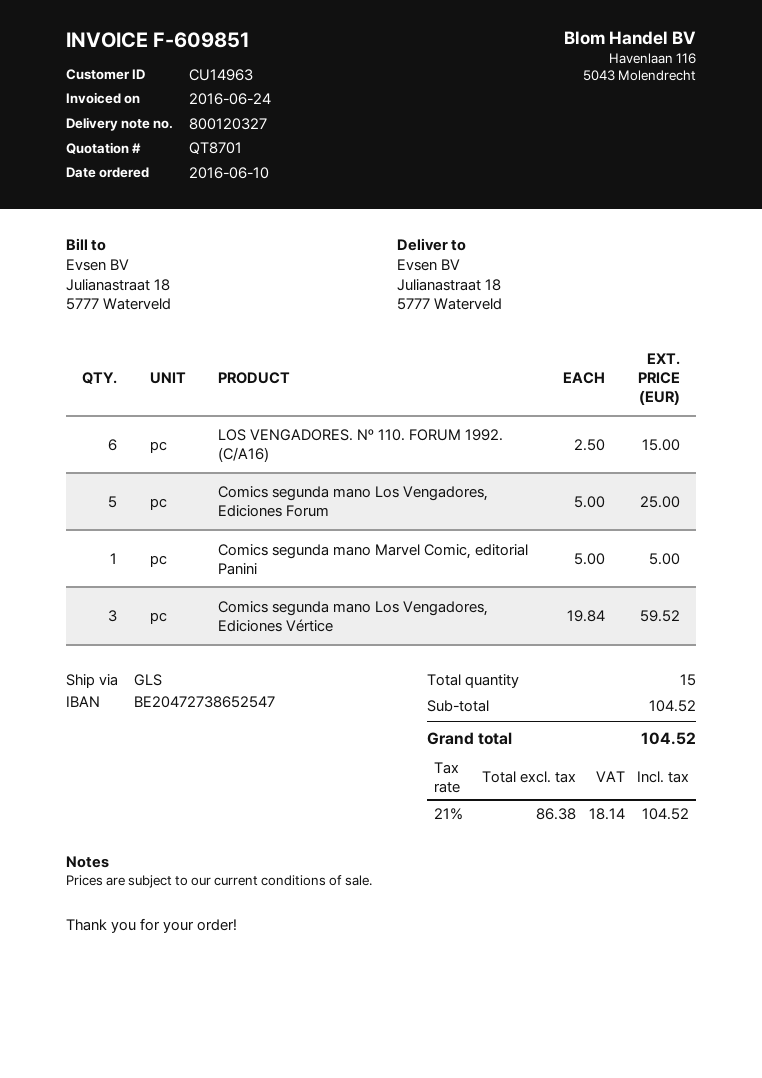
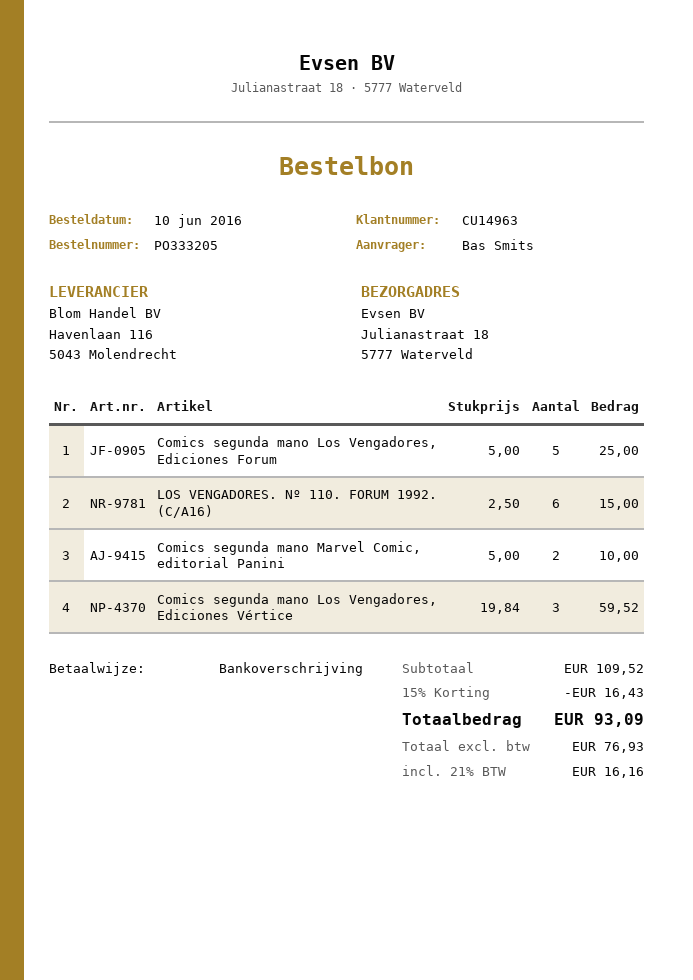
Comics segunda mano Marvel Comic, editorial Panini: 1 x 5.00 = 5.00 -> 2 x 5.00 = 10.00
subtotal: 104.52 -> 109.52
discount: none -> 15% = 16.43
net: 86.38 -> 76.93
tax: 21% = 18.14 -> 21% = 16.16
total: 104.52 -> 93.09

